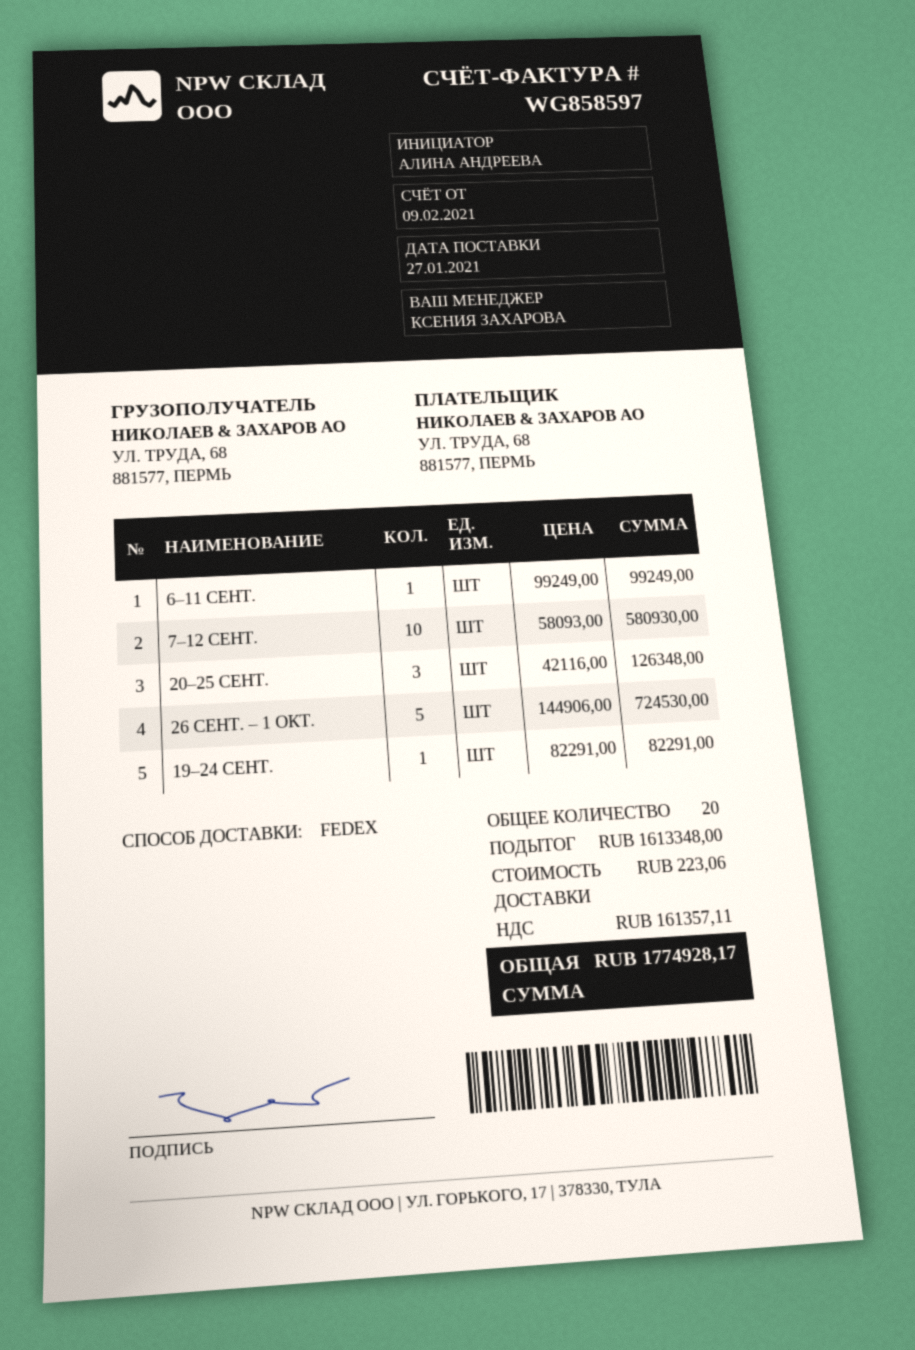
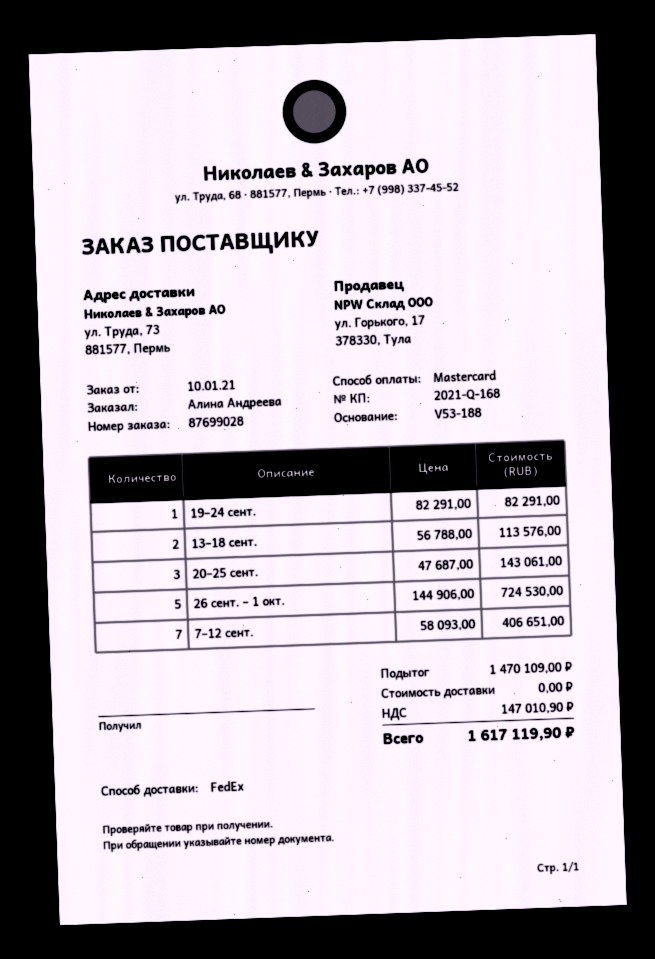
ship to: УЛ. ТРУДА, 68, 881577, ПЕРМЬ -> ул. Труда, 73, 881577, Пермь
6–11 СЕНТ.: 1 x 99249.00 = 99249.00 -> none
7–12 СЕНТ.: 10 x 58093.00 = 580930.00 -> 7 x 58093.00 = 406651.00
20–25 СЕНТ.: 3 x 42116.00 = 126348.00 -> 3 x 47687.00 = 143061.00
13–18 сент.: none -> 2 x 56788.00 = 113576.00
subtotal: 1613348.00 -> 1470109.00
shipping: 223.06 -> 0.00
tax: 161357.11 -> 147010.90
total: 1774928.17 -> 1617119.90

